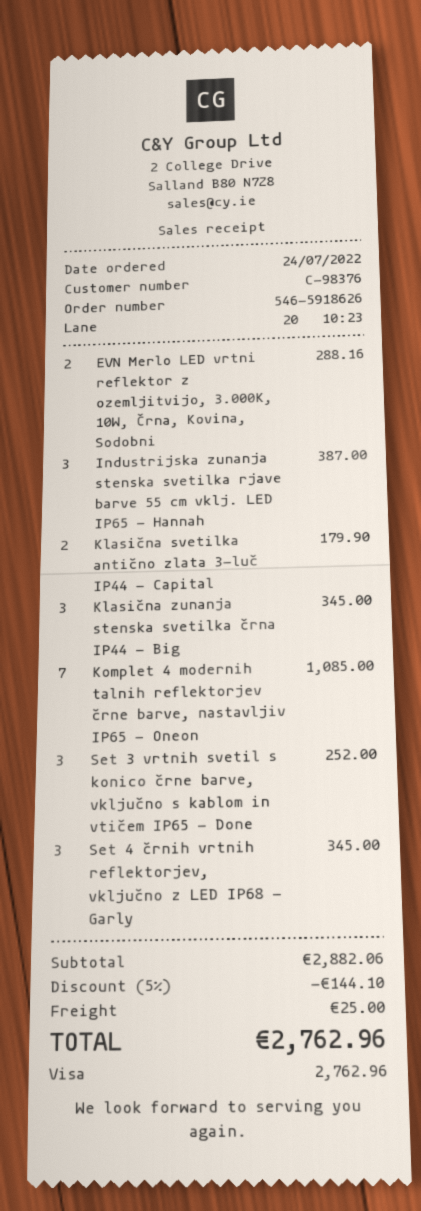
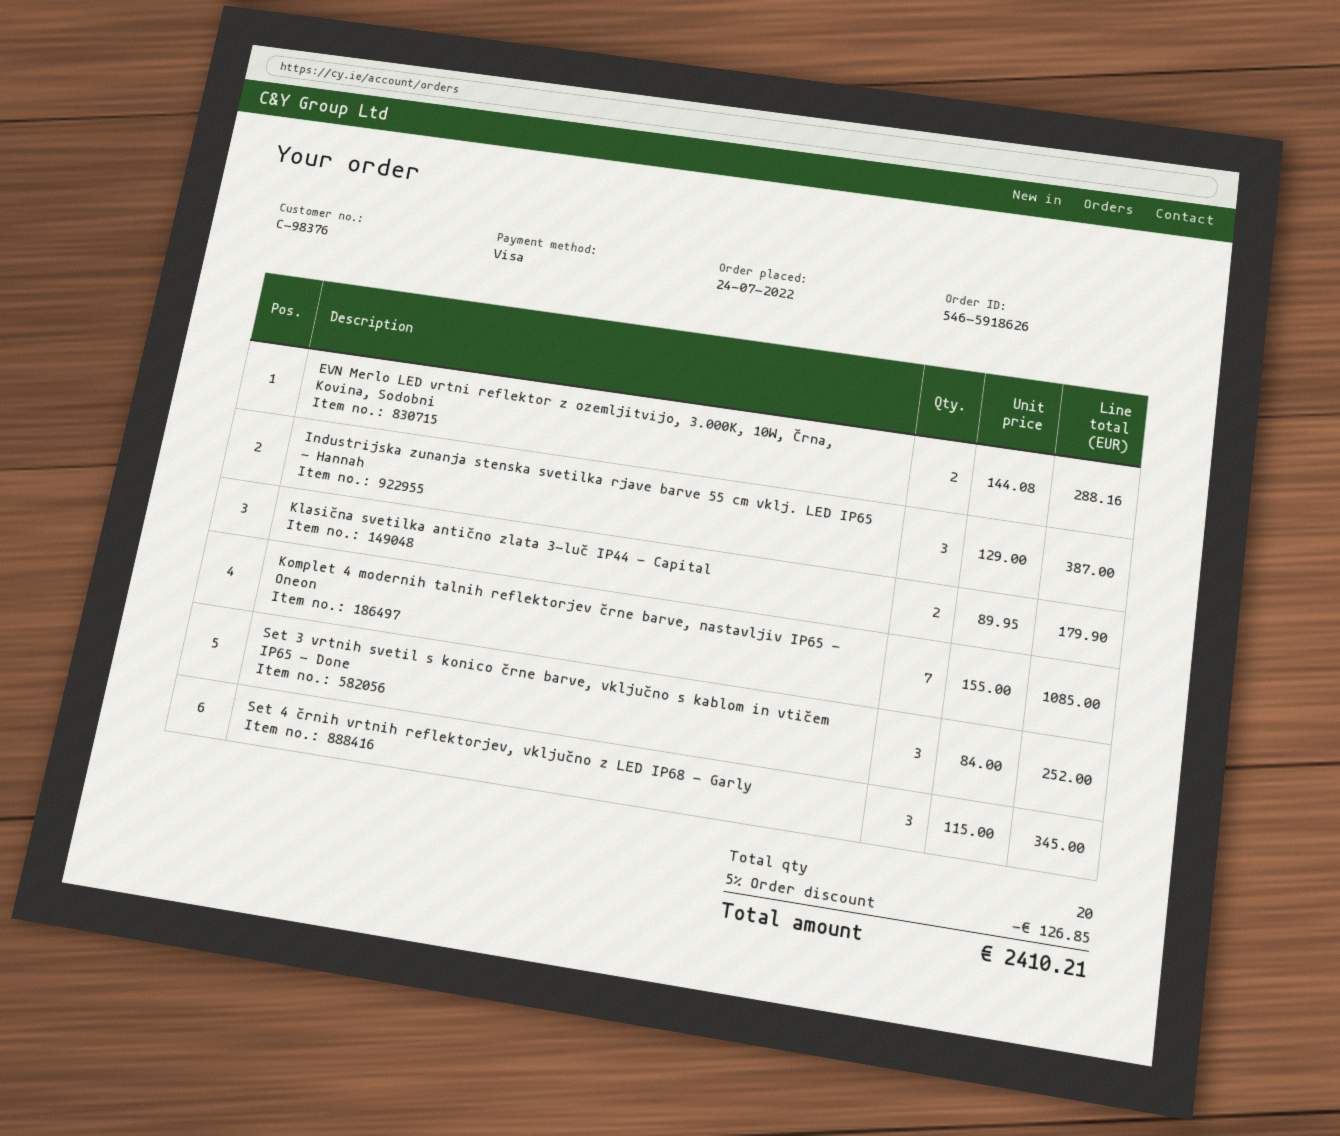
Klasična zunanja stenska svetilka črna IP44 - Big: 3 for 345.00 -> none
discount: 5% = 144.10 -> 5% = 126.85
shipping: 25.00 -> none
total: 2762.96 -> 2410.21

